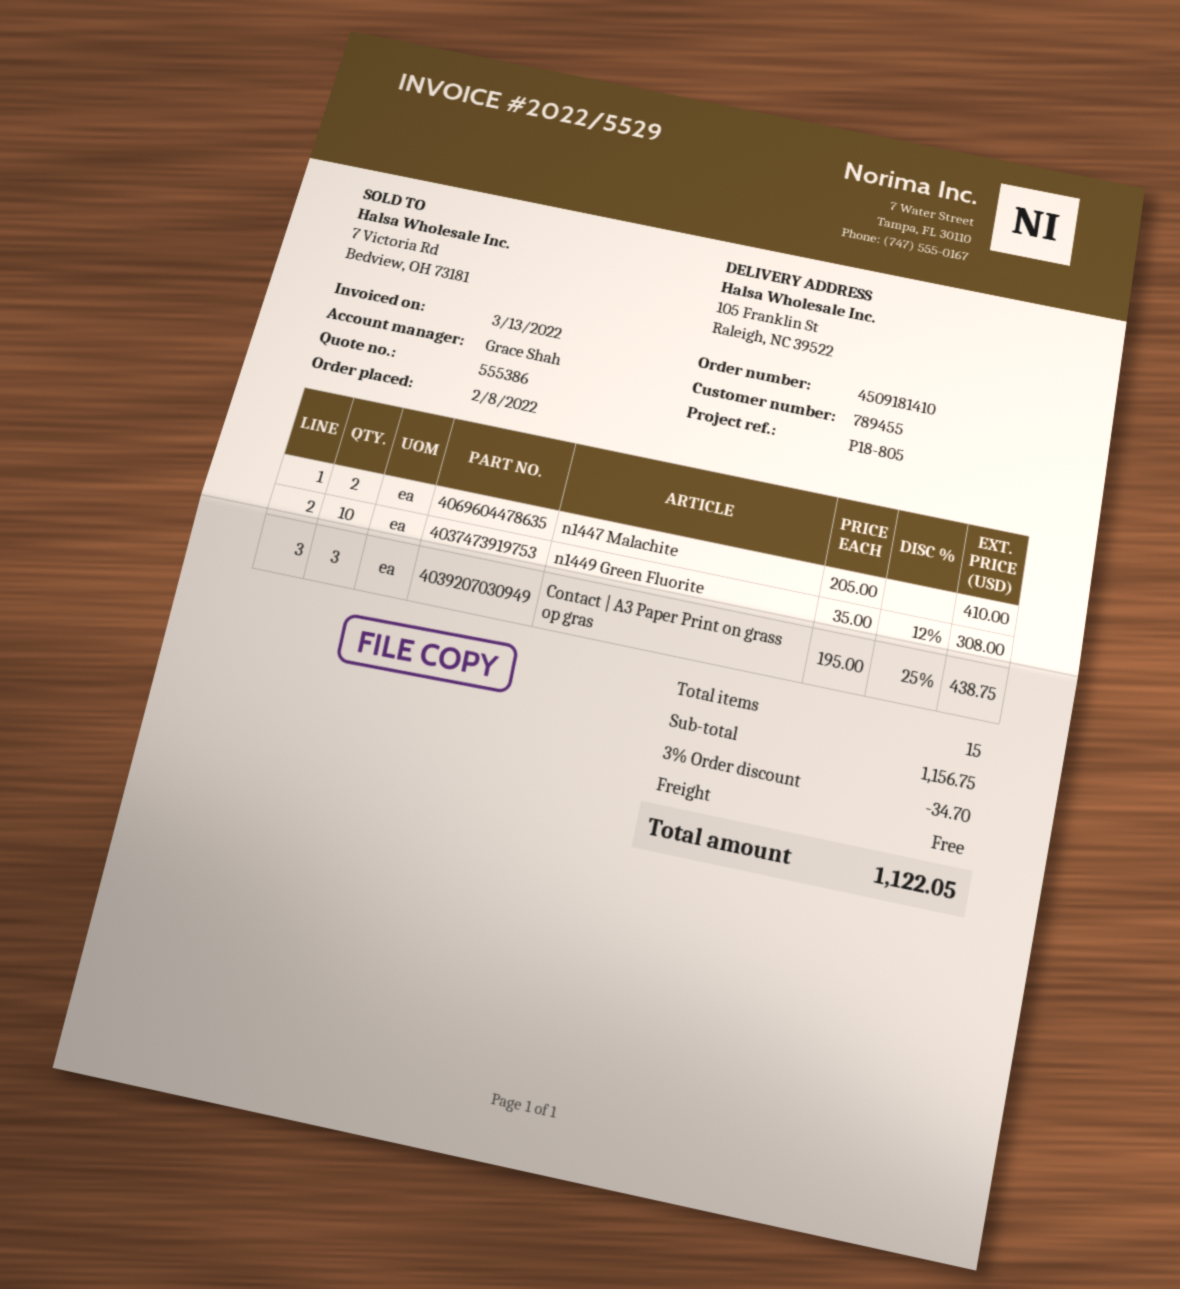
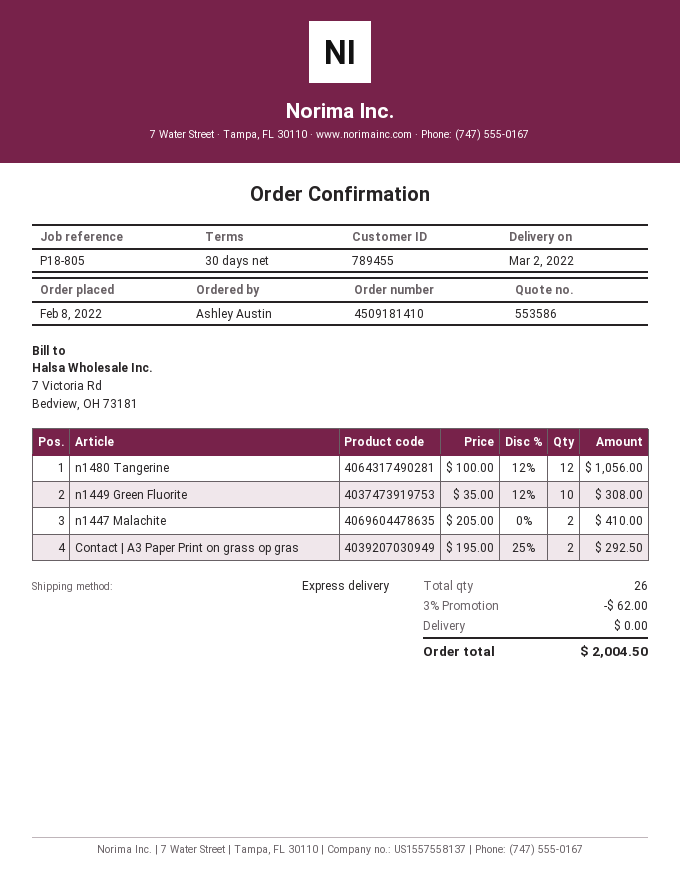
quote number: 555386 -> 553586
Contact | A3 Paper Print on grass op gras: 3 x 195.00 - 25% = 438.75 -> 2 x 195.00 - 25% = 292.50
n1480 Tangerine: none -> 12 x 100.00 - 12% = 1056.00
total quantity: 15 -> 26
discount: 3% = 34.70 -> 3% = 62.00
total: 1122.05 -> 2004.50

